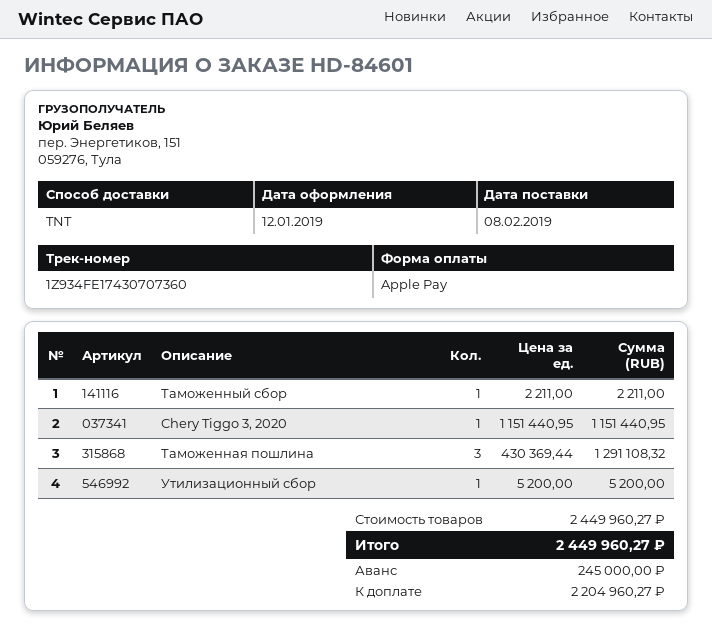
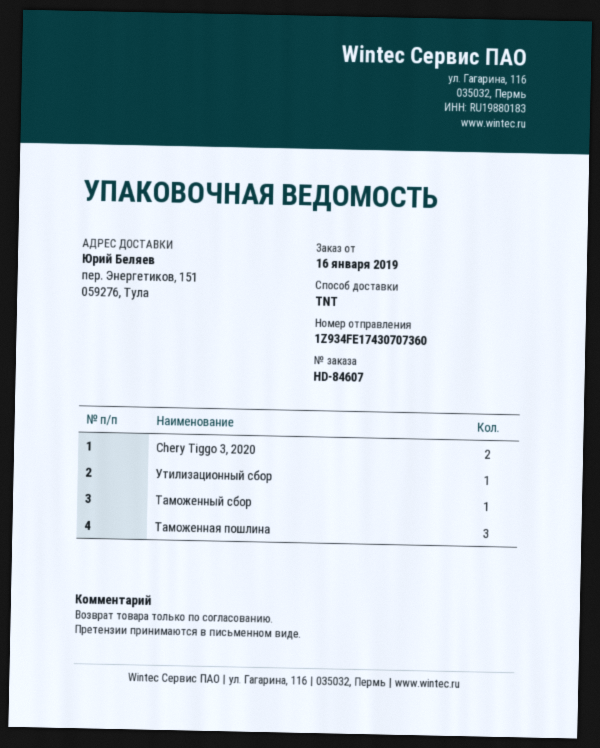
order number: HD-84601 -> HD-84607
order date: 2019-01-12 -> 2019-01-16
Chery Tiggo 3, 2020: 1 -> 2

